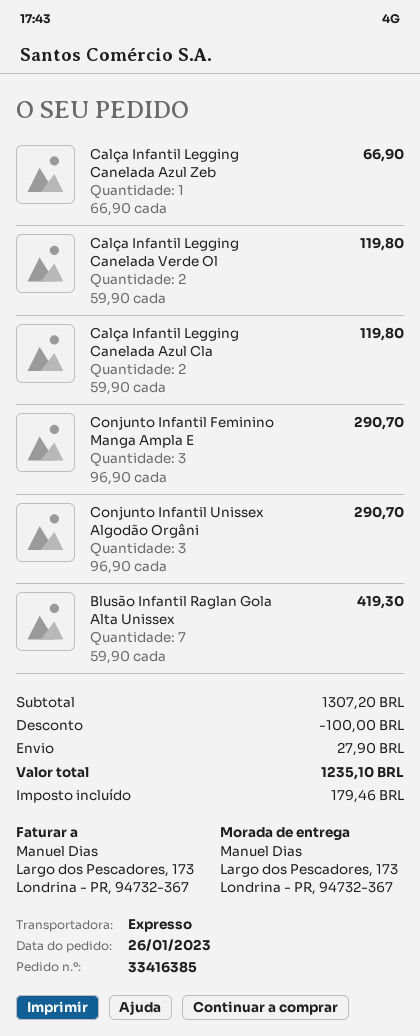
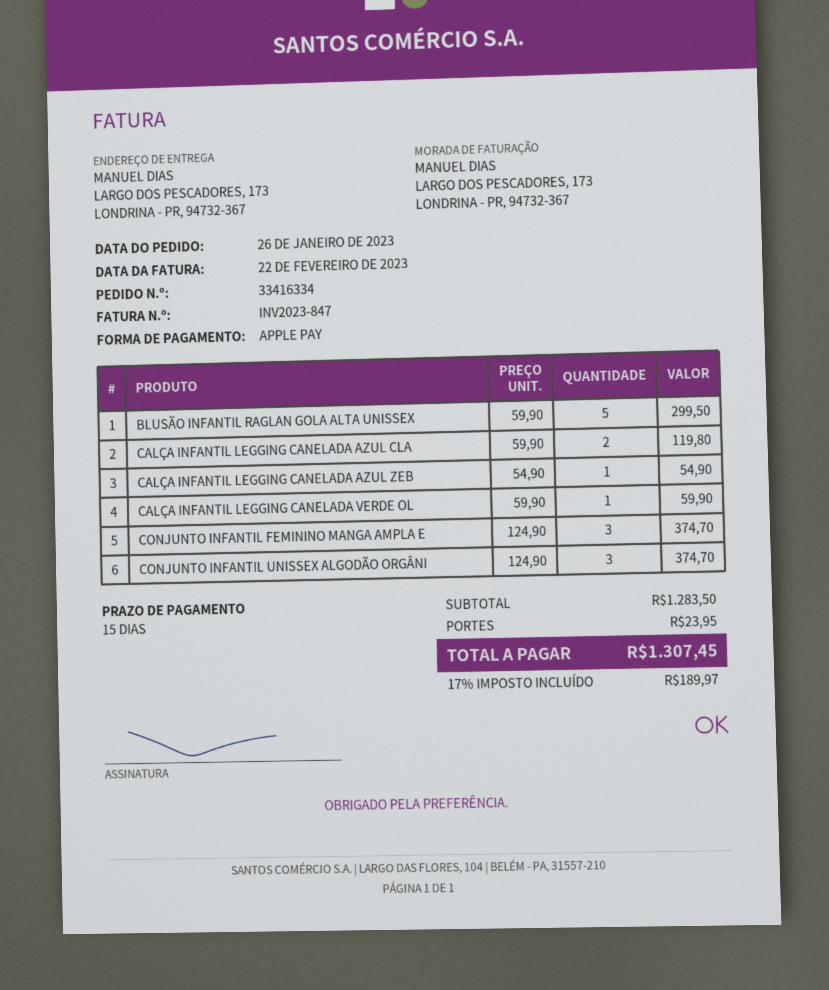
order number: 33416385 -> 33416334
Calça Infantil Legging Canelada Azul Zeb: 1 x 66.90 = 66.90 -> 1 x 54.90 = 54.90
Calça Infantil Legging Canelada Verde Ol: 2 x 59.90 = 119.80 -> 1 x 59.90 = 59.90
Conjunto Infantil Feminino Manga Ampla E: 3 x 96.90 = 290.70 -> 3 x 124.90 = 374.70
Conjunto Infantil Unissex Algodão Orgâni: 3 x 96.90 = 290.70 -> 3 x 124.90 = 374.70
Blusão Infantil Raglan Gola Alta Unissex: 7 x 59.90 = 419.30 -> 5 x 59.90 = 299.50
subtotal: 1307.20 -> 1283.50
discount: 100.00 -> none
shipping: 27.90 -> 23.95
tax: 179.46 -> 189.97
total: 1235.10 -> 1307.45

